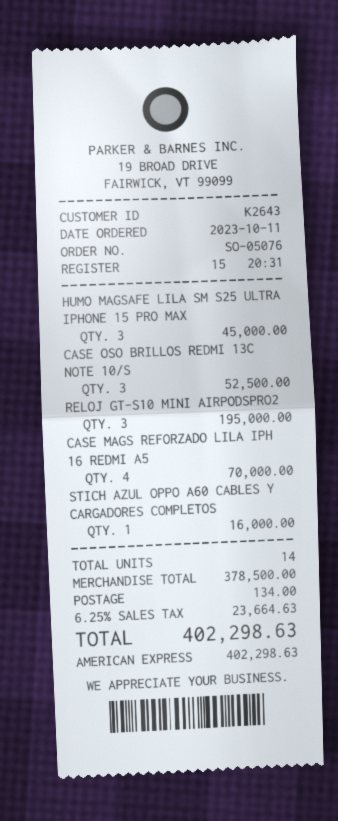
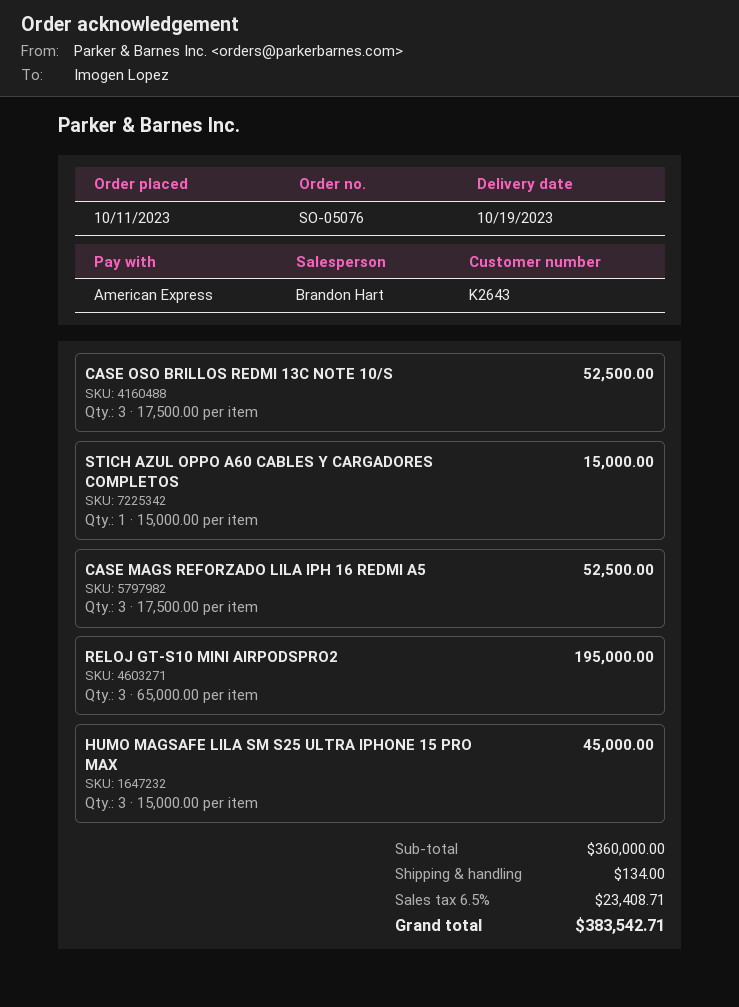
CASE MAGS REFORZADO LILA IPH 16 REDMI A5: 4 for 70000.00 -> 3 for 52500.00
STICH AZUL OPPO A60 CABLES Y CARGADORES COMPLETOS: 1 for 16000.00 -> 1 for 15000.00
subtotal: 378500.00 -> 360000.00
tax: 6.25% = 23664.63 -> 6.5% = 23408.71
total: 402298.63 -> 383542.71

